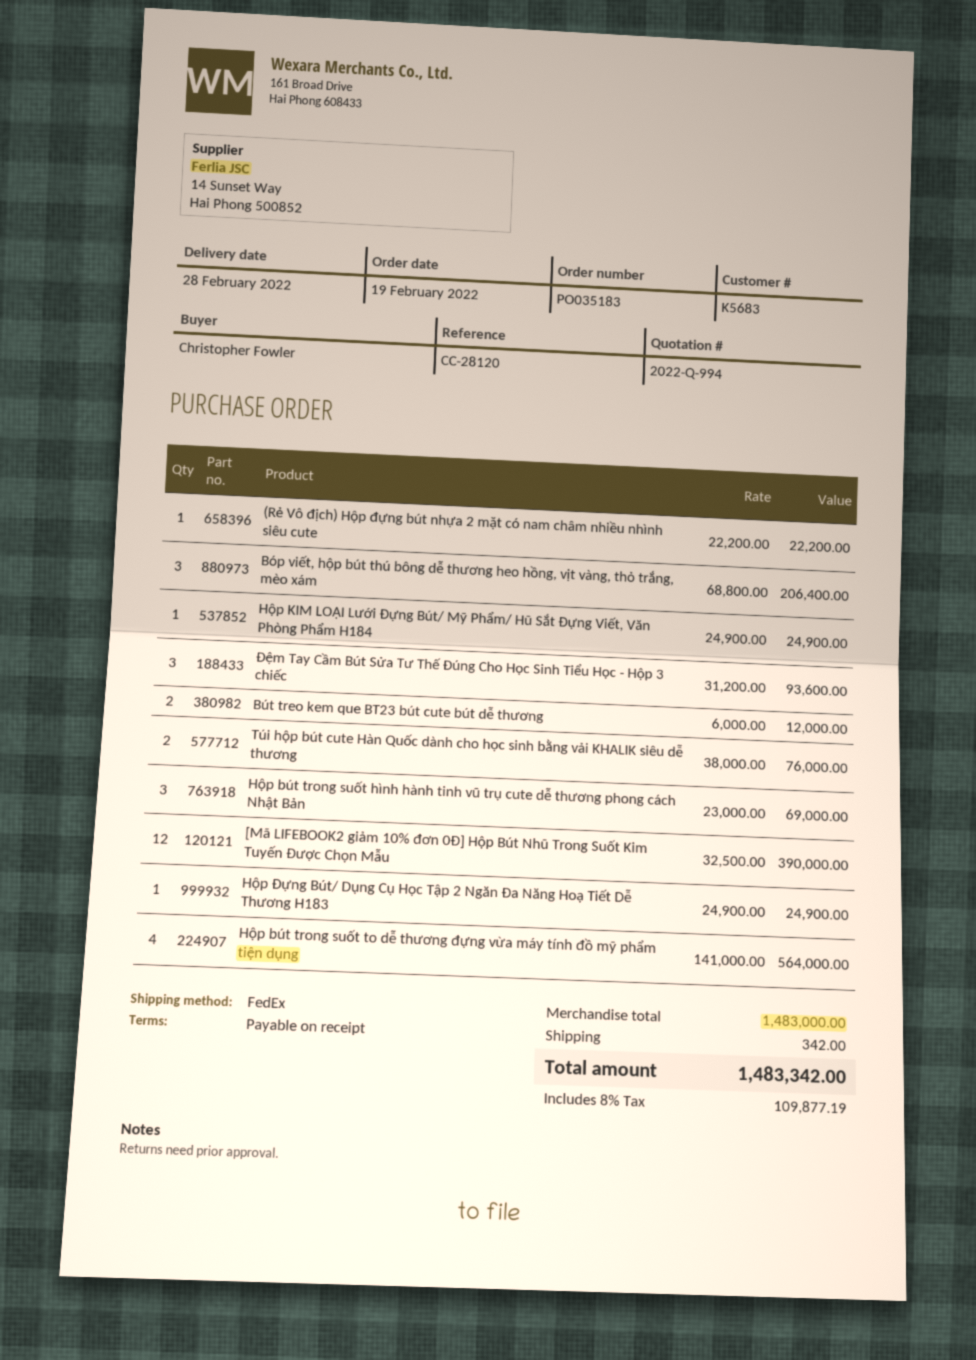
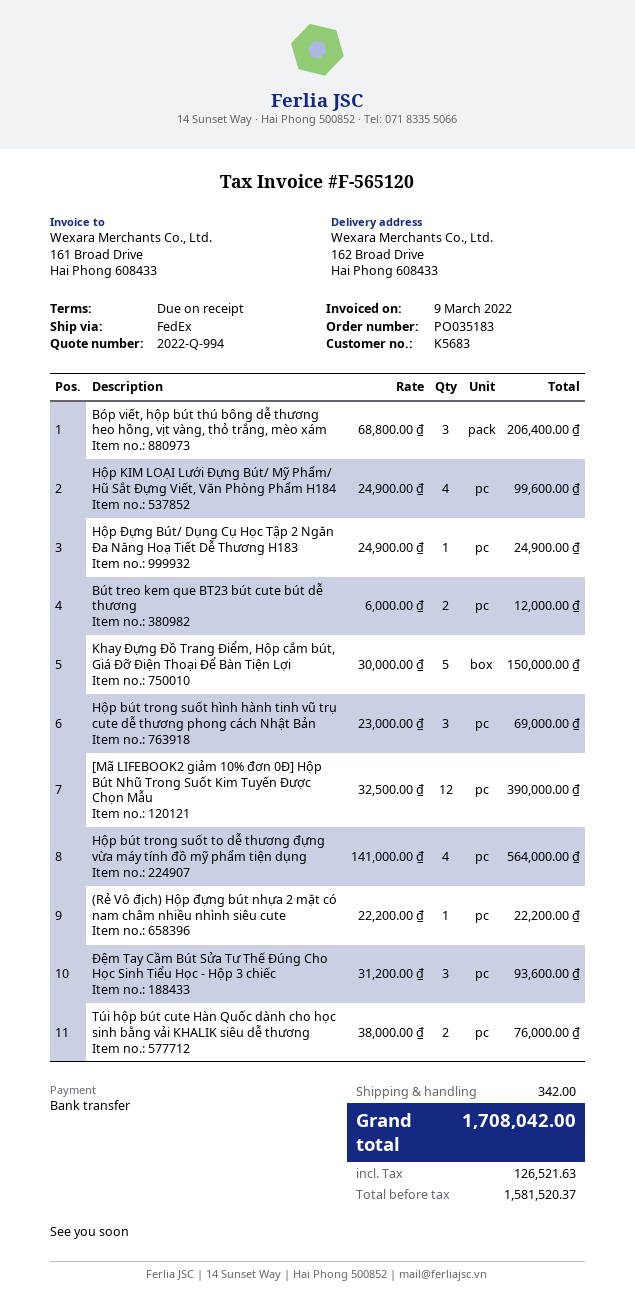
Hộp KIM LOẠI Lưới Đựng Bút/ Mỹ Phẩm/ Hũ Sắt Đựng Viết, Văn Phòng Phẩm H184: 1 x 24900.00 = 24900.00 -> 4 x 24900.00 = 99600.00
Khay Đựng Đồ Trang Điểm, Hộp cắm bút, Giá Đỡ Điện Thoại Để Bàn Tiện Lợi: none -> 5 x 30000.00 = 150000.00
tax: 109877.19 -> 126521.63
total: 1483342.00 -> 1708042.00

